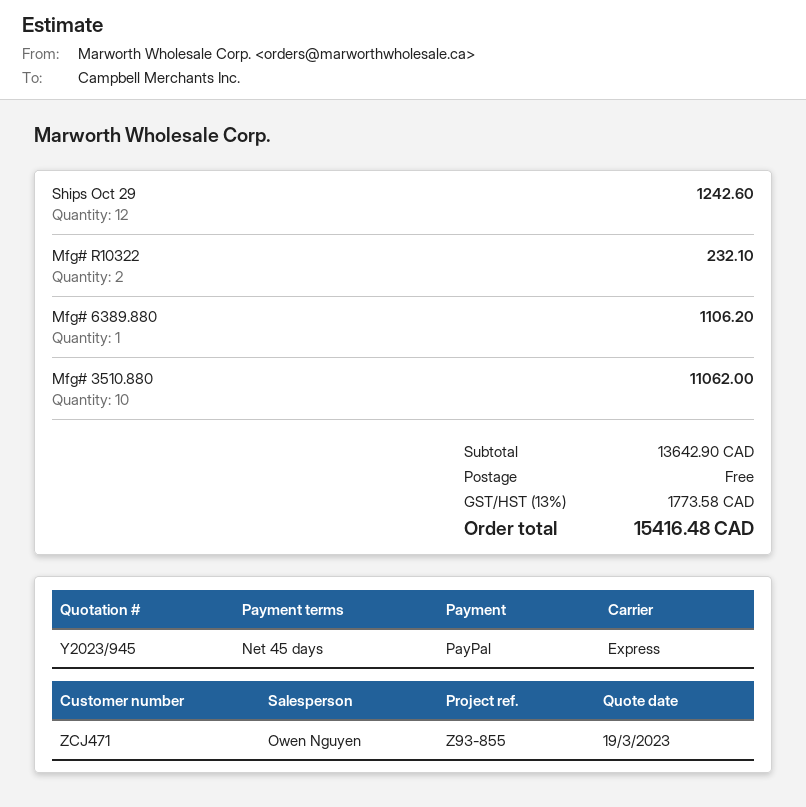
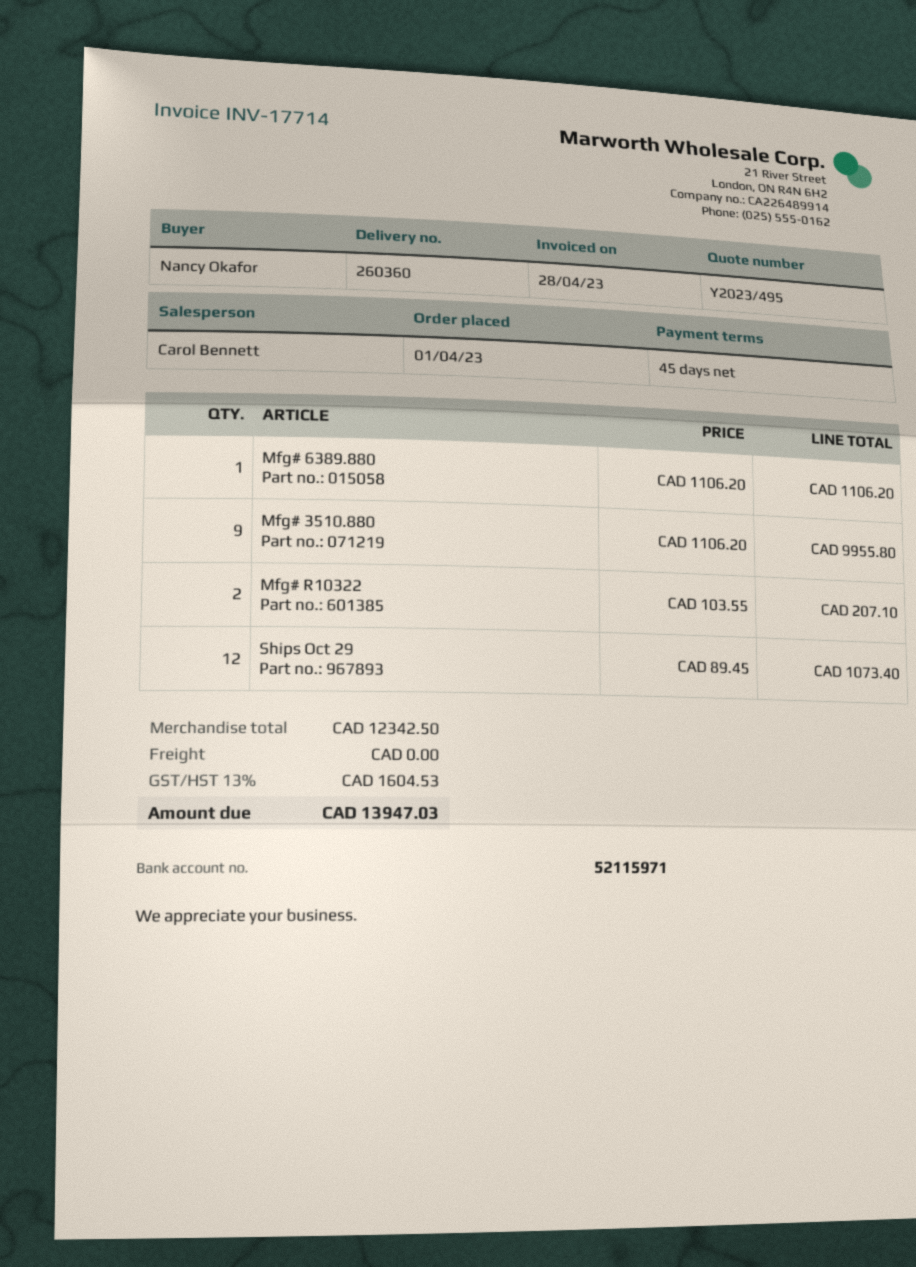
quote number: Y2023/945 -> Y2023/495
sales rep: Owen Nguyen -> Carol Bennett
Ships Oct 29: 12 for 1242.60 -> 12 for 1073.40
Mfg# R10322: 2 for 232.10 -> 2 for 207.10
Mfg# 3510.880: 10 for 11062.00 -> 9 for 9955.80
subtotal: 13642.90 -> 12342.50
tax: 13% = 1773.58 -> 13% = 1604.53
total: 15416.48 -> 13947.03

